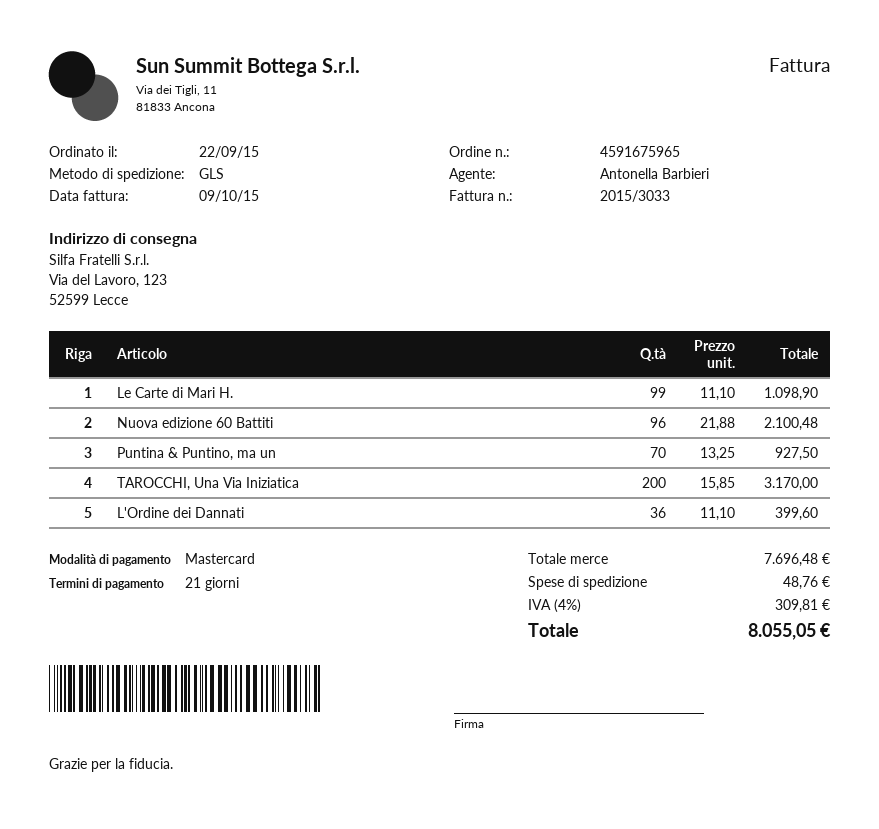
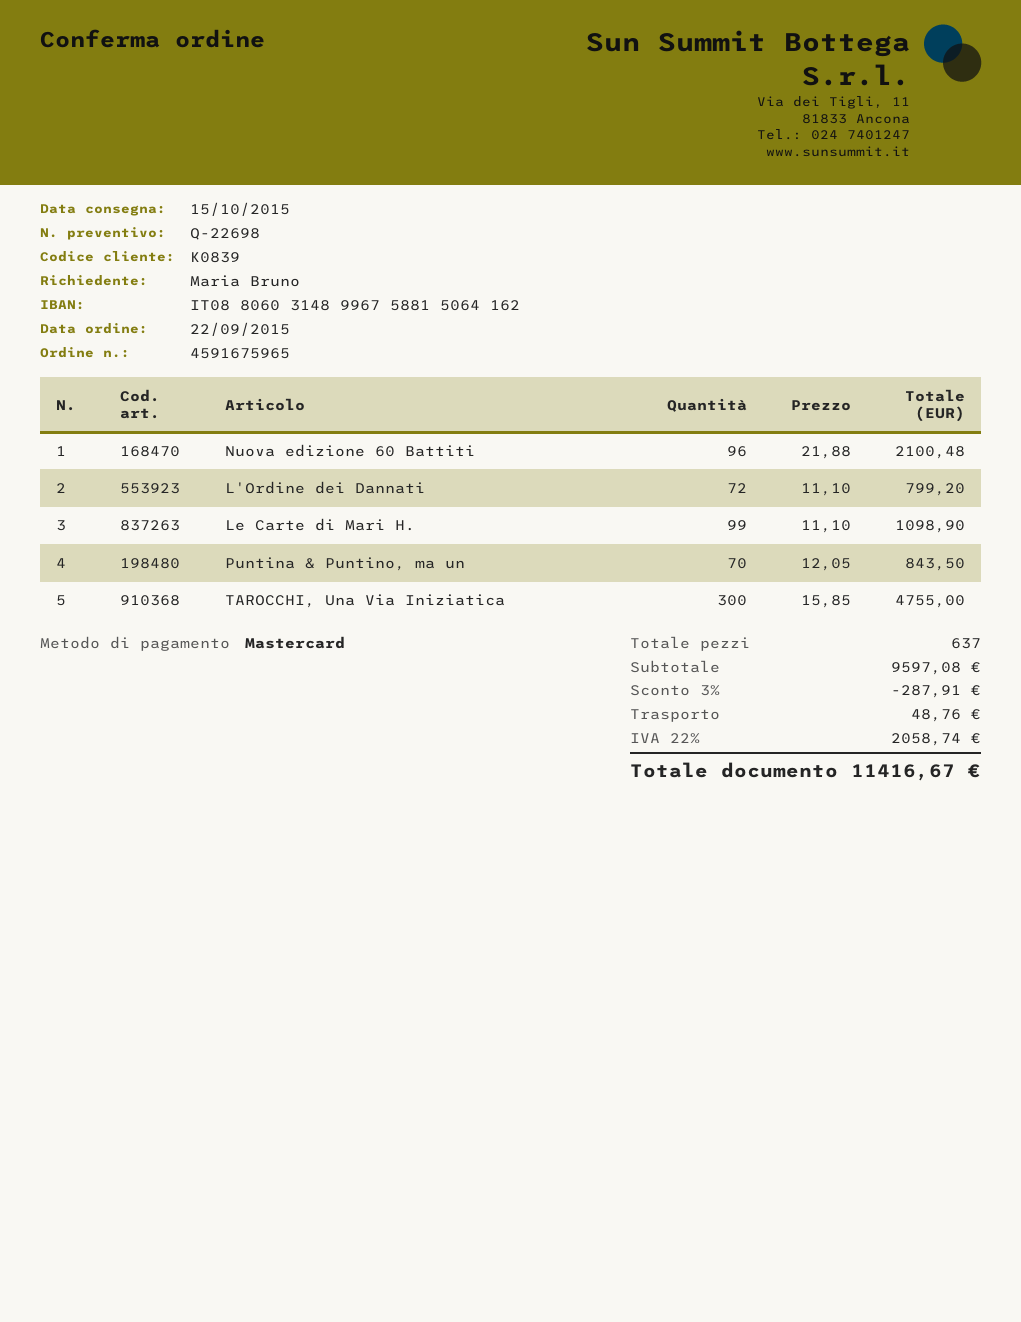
Puntina & Puntino, ma un: 70 x 13.25 = 927.50 -> 70 x 12.05 = 843.50
TAROCCHI, Una Via Iniziatica: 200 x 15.85 = 3170.00 -> 300 x 15.85 = 4755.00
L'Ordine dei Dannati: 36 x 11.10 = 399.60 -> 72 x 11.10 = 799.20
subtotal: 7696.48 -> 9597.08
discount: none -> 3% = 287.91
tax: 4% = 309.81 -> 22% = 2058.74
total: 8055.05 -> 11416.67

